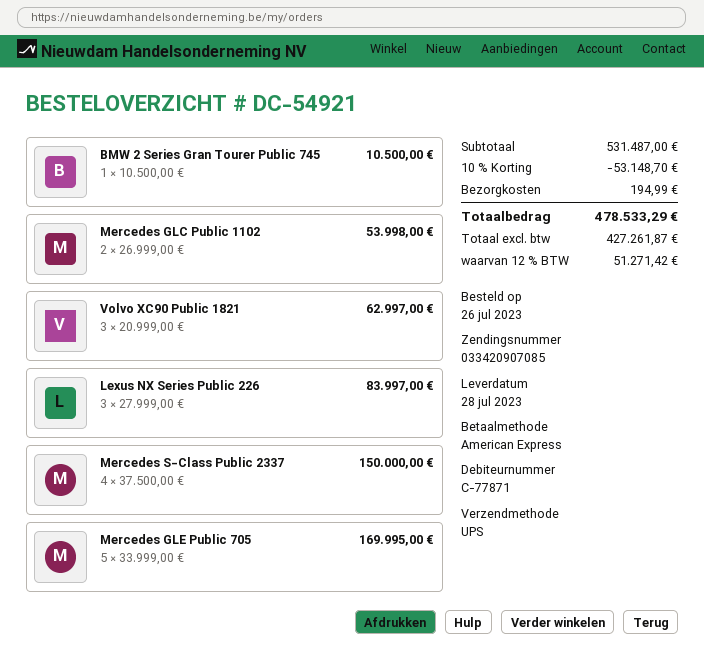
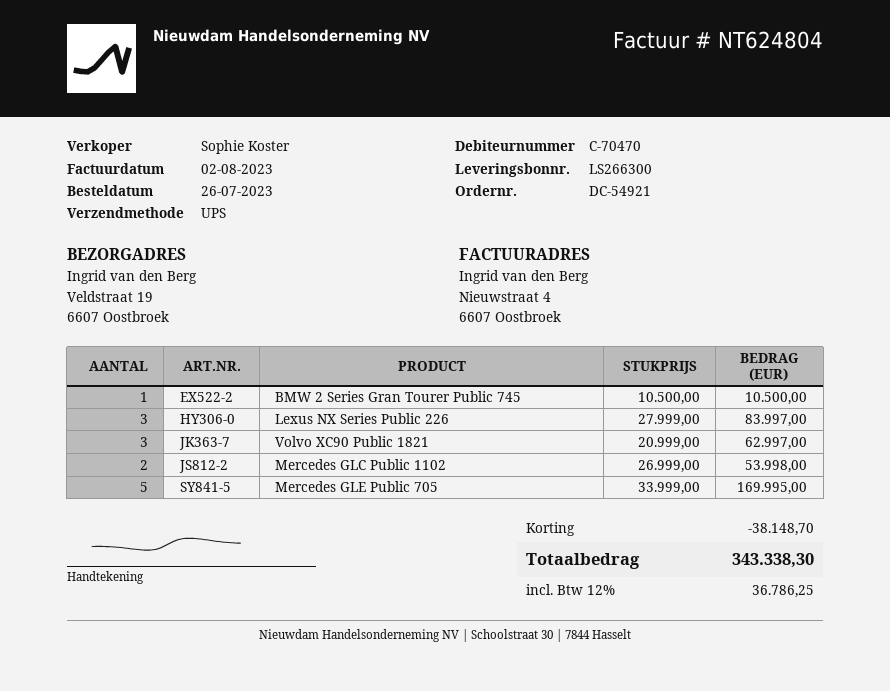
customer number: C-77871 -> C-70470
Mercedes S-Class Public 2337: 4 x 37500.00 = 150000.00 -> none
discount: 53148.70 -> 38148.70
shipping: 194.99 -> none
tax: 12% = 51271.42 -> 12% = 36786.25
total: 478533.29 -> 343338.30

